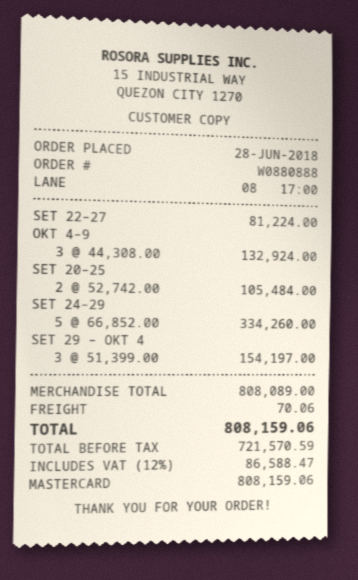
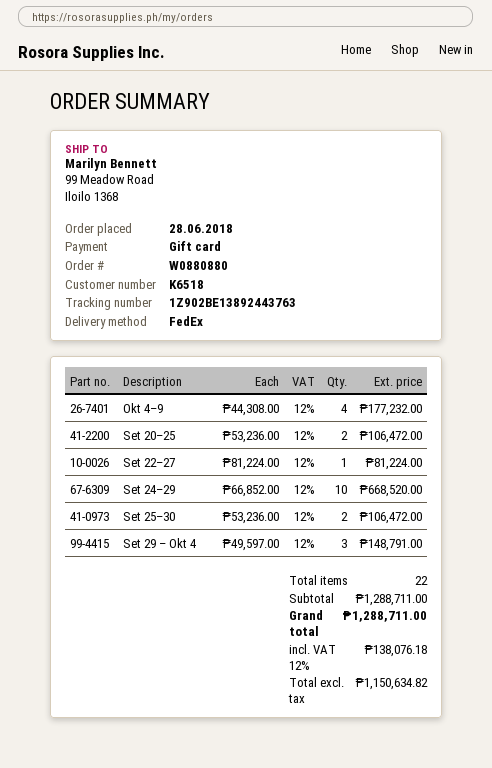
order number: W0880888 -> W0880880
payment method: Mastercard -> gift card
OKT 4–9: 3 x 44308.00 = 132924.00 -> 4 x 44308.00 = 177232.00
SET 20–25: 2 x 52742.00 = 105484.00 -> 2 x 53236.00 = 106472.00
SET 24–29: 5 x 66852.00 = 334260.00 -> 10 x 66852.00 = 668520.00
SET 29 – OKT 4: 3 x 51399.00 = 154197.00 -> 3 x 49597.00 = 148791.00
Set 25–30: none -> 2 x 53236.00 = 106472.00
subtotal: 808089.00 -> 1288711.00
shipping: 70.06 -> none
net: 721570.59 -> 1150634.82
tax: 12% = 86588.47 -> 12% = 138076.18
total: 808159.06 -> 1288711.00

